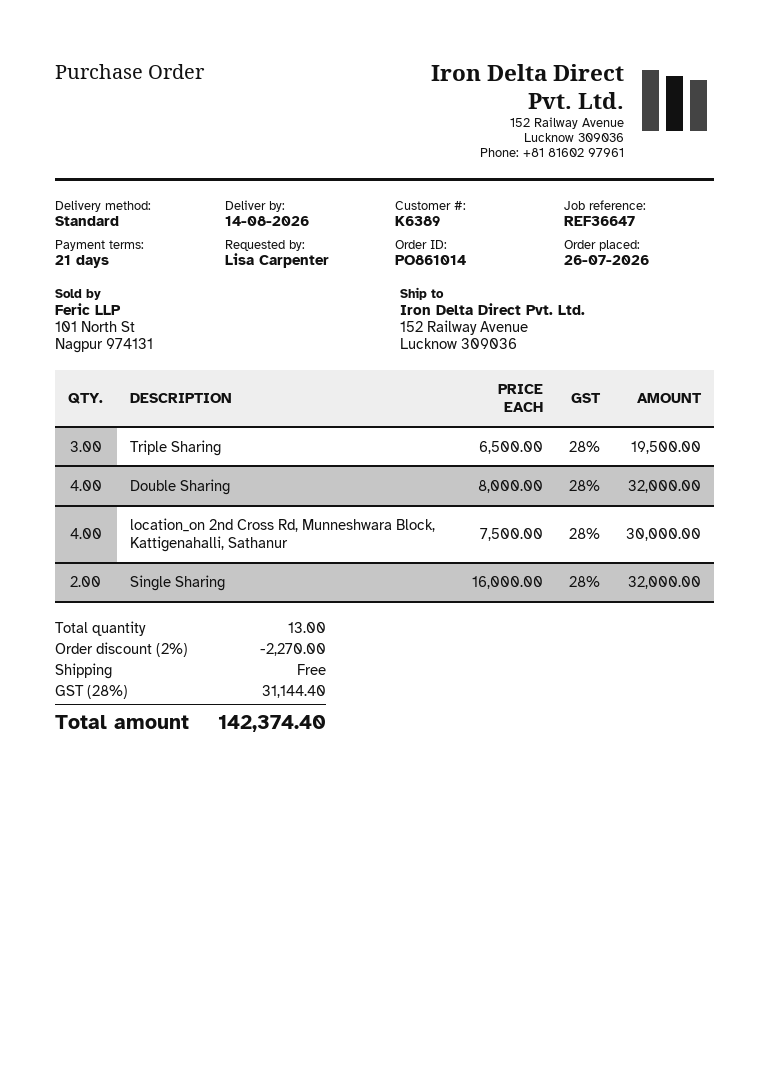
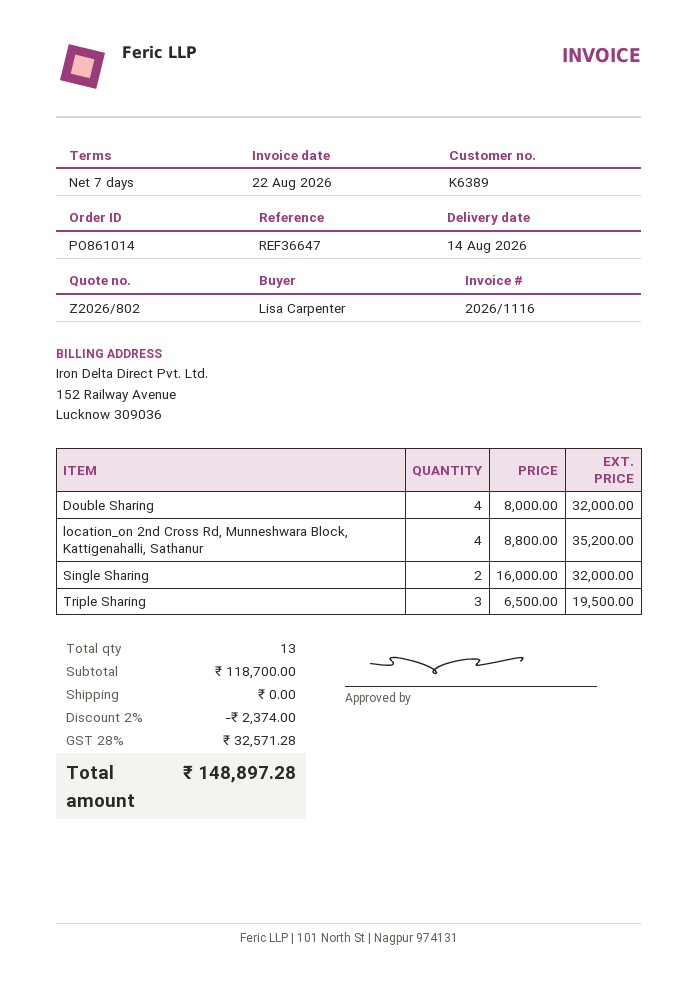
payment terms: 21 days -> 7 days
location_on 2nd Cross Rd, Munneshwara Block, Kattigenahalli, Sathanur: 4 x 7500.00 = 30000.00 -> 4 x 8800.00 = 35200.00
discount: 2% = 2270.00 -> 2% = 2374.00
tax: 28% = 31144.40 -> 28% = 32571.28
total: 142374.40 -> 148897.28

